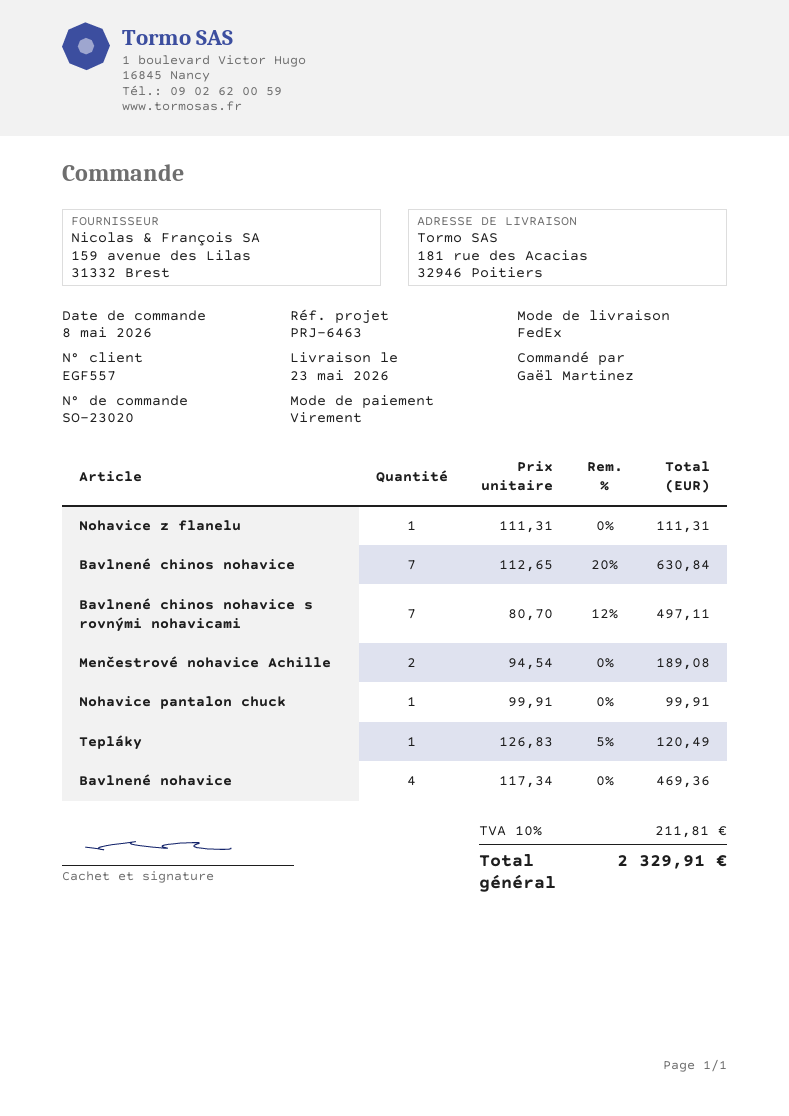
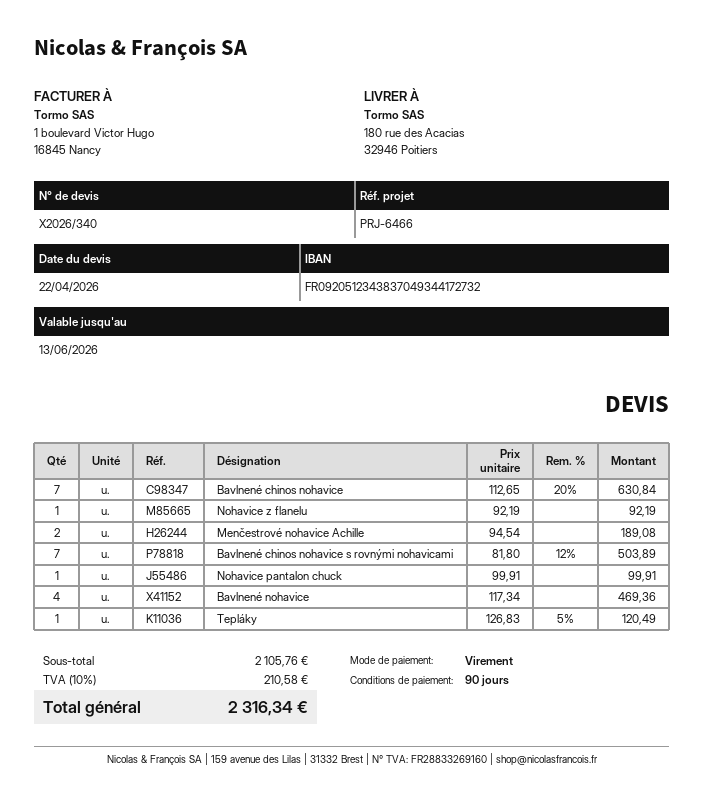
reference: PRJ-6463 -> PRJ-6466
ship to: 181 rue des Acacias, 32946 Poitiers -> 180 rue des Acacias, 32946 Poitiers
Nohavice z flanelu: 1 x 111.31 = 111.31 -> 1 x 92.19 = 92.19
Bavlnené chinos nohavice s rovnými nohavicami: 7 x 80.70 - 12% = 497.11 -> 7 x 81.80 - 12% = 503.89
tax: 10% = 211.81 -> 10% = 210.58
total: 2329.91 -> 2316.34

